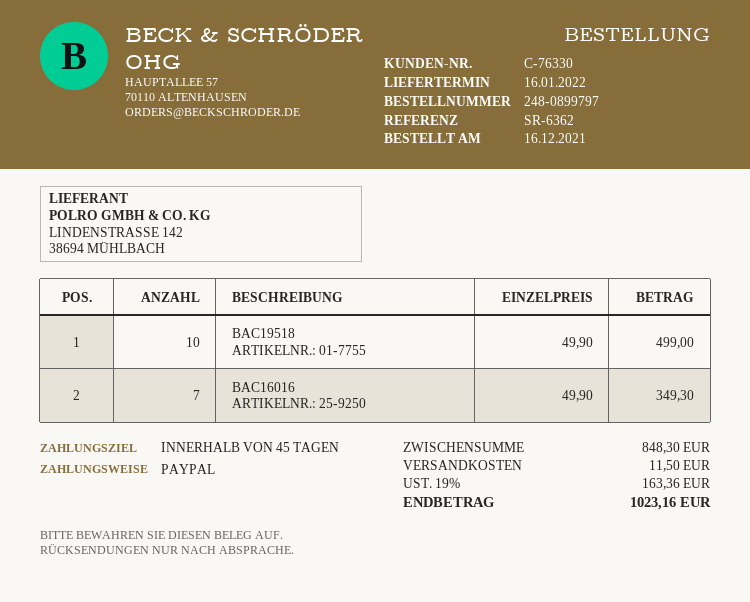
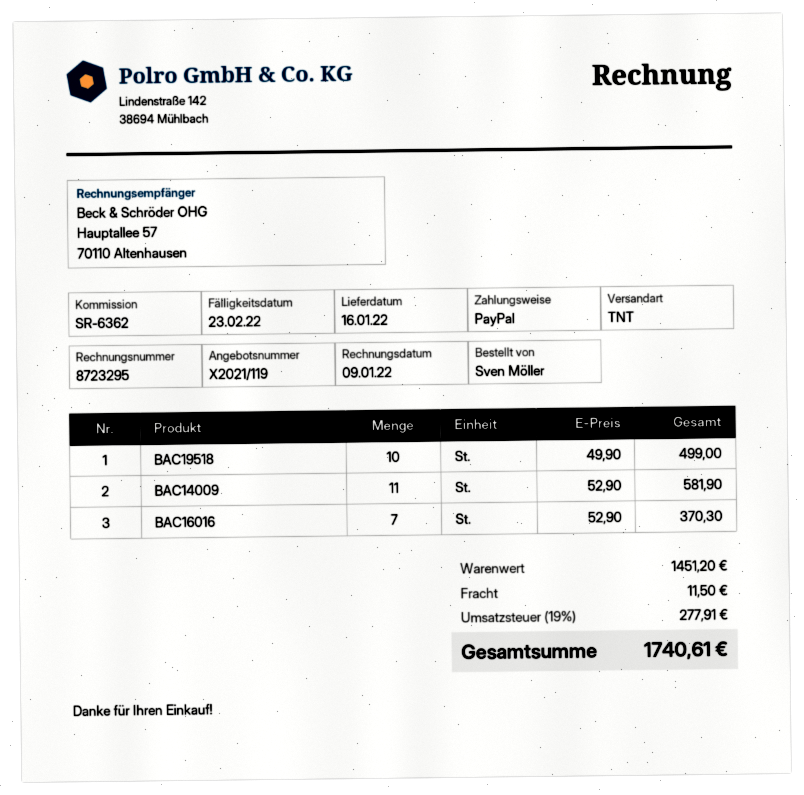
BAC16016: 7 x 49.90 = 349.30 -> 7 x 52.90 = 370.30
BAC14009: none -> 11 x 52.90 = 581.90
subtotal: 848.30 -> 1451.20
tax: 19% = 163.36 -> 19% = 277.91
total: 1023.16 -> 1740.61

